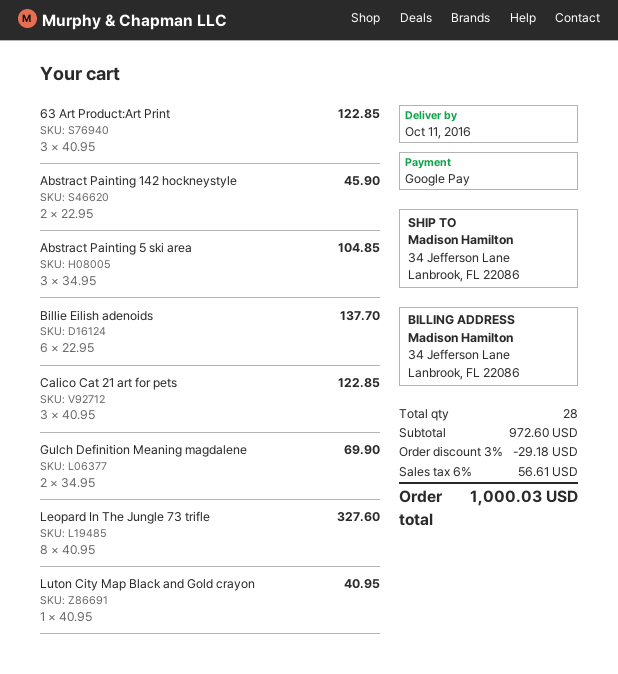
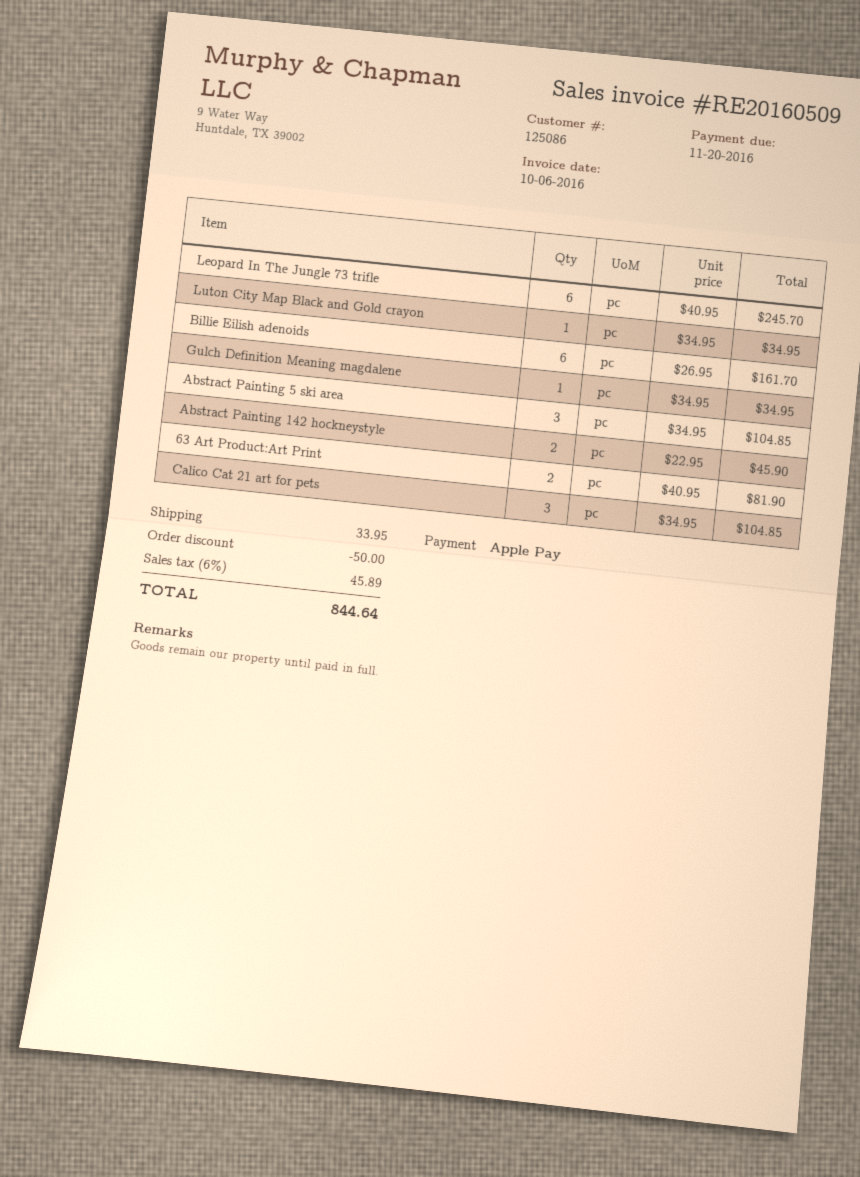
payment method: Google Pay -> Apple Pay
63 Art Product:Art Print: 3 x 40.95 = 122.85 -> 2 x 40.95 = 81.90
Billie Eilish adenoids: 6 x 22.95 = 137.70 -> 6 x 26.95 = 161.70
Calico Cat 21 art for pets: 3 x 40.95 = 122.85 -> 3 x 34.95 = 104.85
Gulch Definition Meaning magdalene: 2 x 34.95 = 69.90 -> 1 x 34.95 = 34.95
Leopard In The Jungle 73 trifle: 8 x 40.95 = 327.60 -> 6 x 40.95 = 245.70
Luton City Map Black and Gold crayon: 1 x 40.95 = 40.95 -> 1 x 34.95 = 34.95
discount: 29.18 -> 50.00
shipping: none -> 33.95
tax: 6% = 56.61 -> 6% = 45.89
total: 1000.03 -> 844.64

